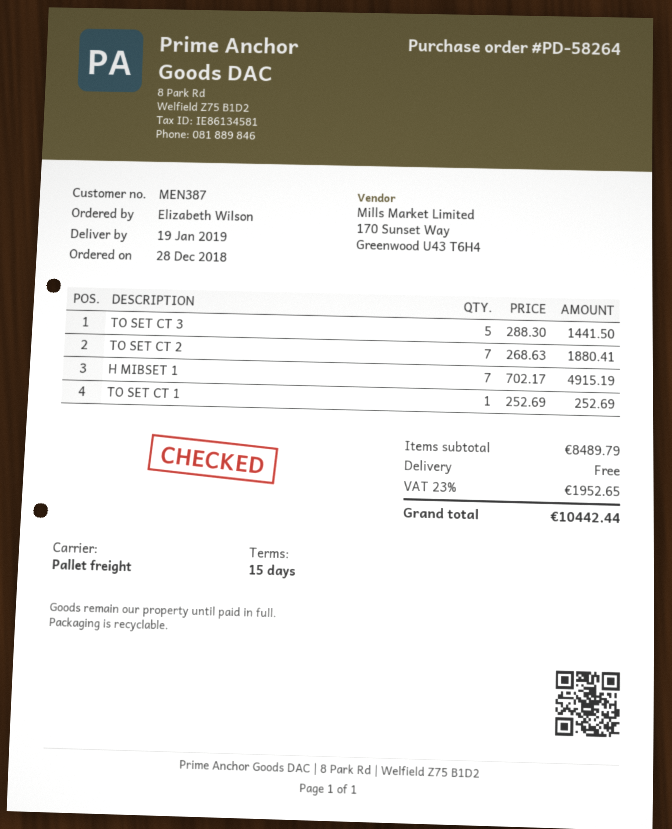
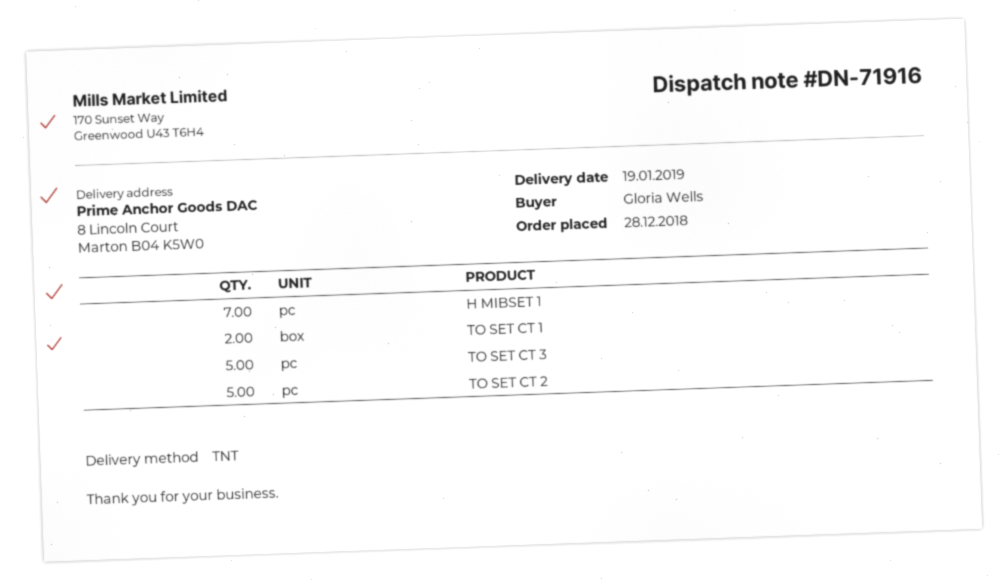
ordered by: Elizabeth Wilson -> Gloria Wells
shipping method: pallet freight -> TNT
TO SET CT 2: 7 -> 5
TO SET CT 1: 1 -> 2

